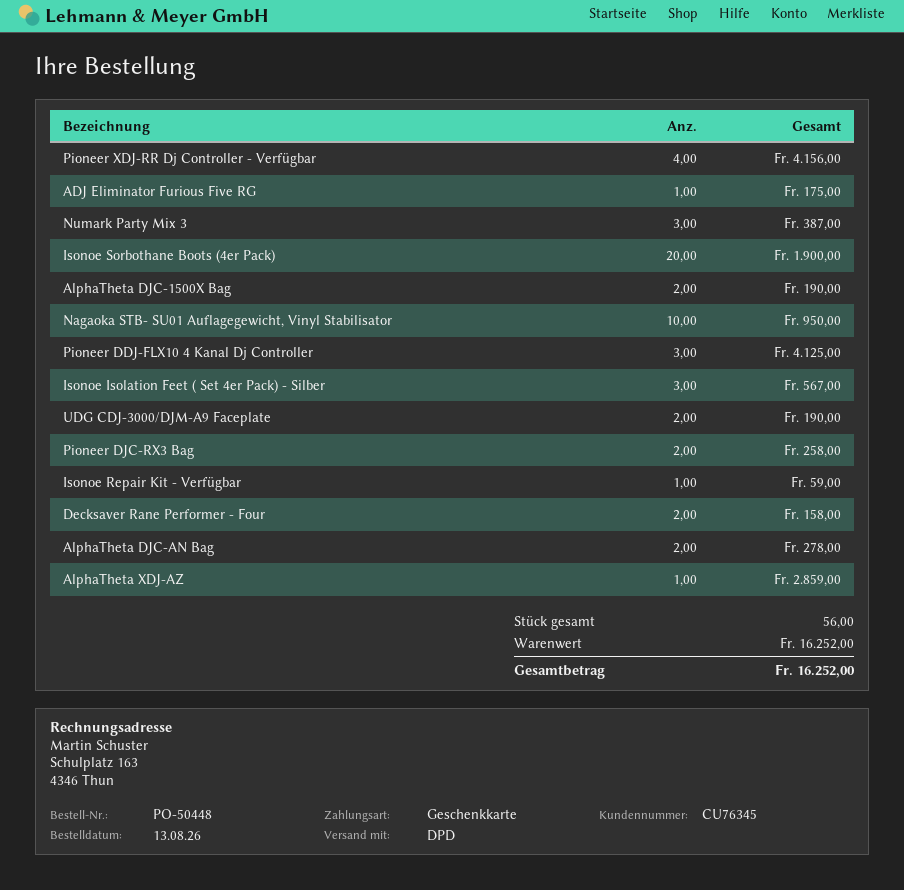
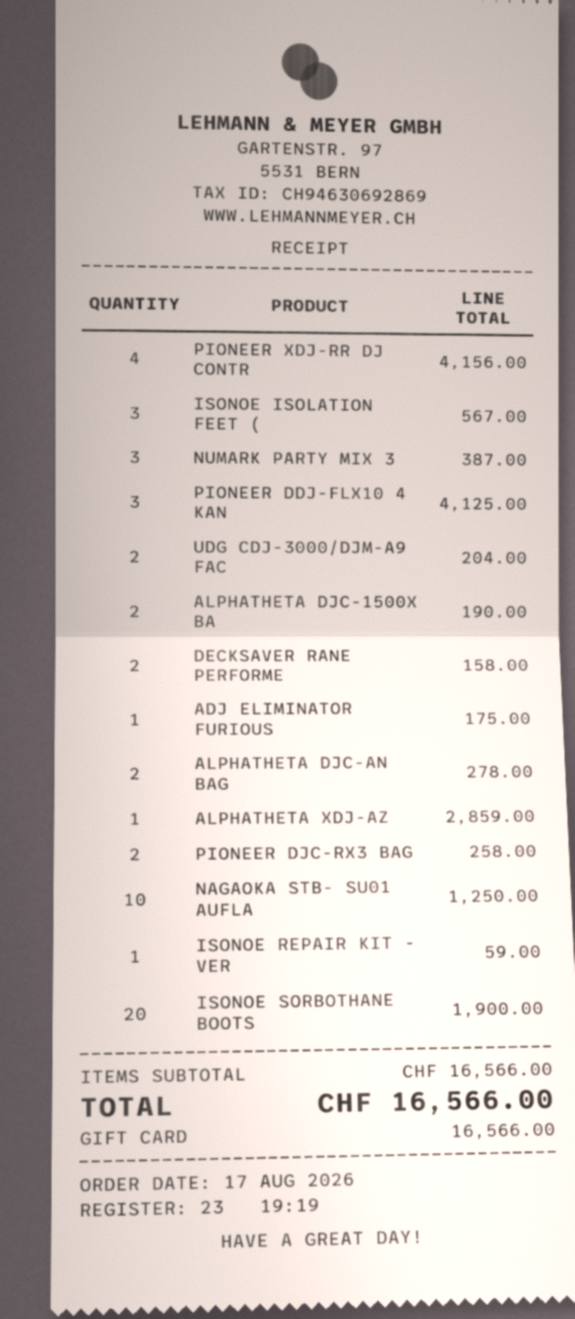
order date: 2026-08-13 -> 2026-08-17
Nagaoka STB- SU01 Auflagegewicht, Vinyl Stabilisator: 10 for 950.00 -> 10 for 1250.00
UDG CDJ-3000/DJM-A9 Faceplate: 2 for 190.00 -> 2 for 204.00
subtotal: 16252.00 -> 16566.00
total: 16252.00 -> 16566.00

